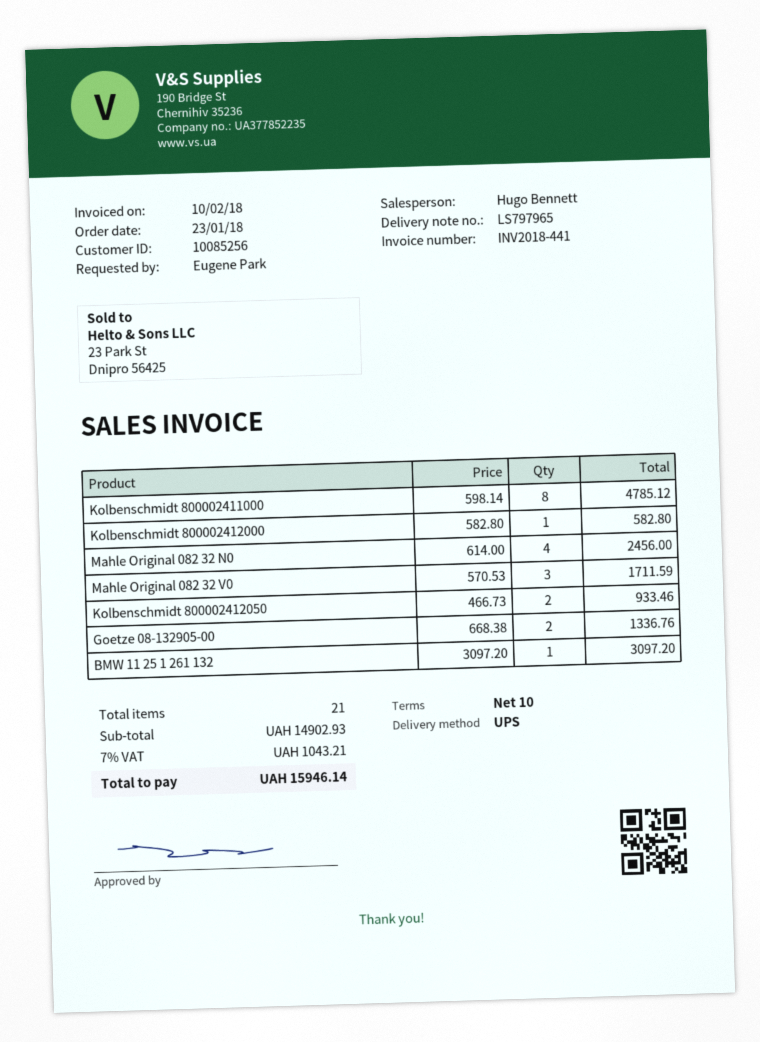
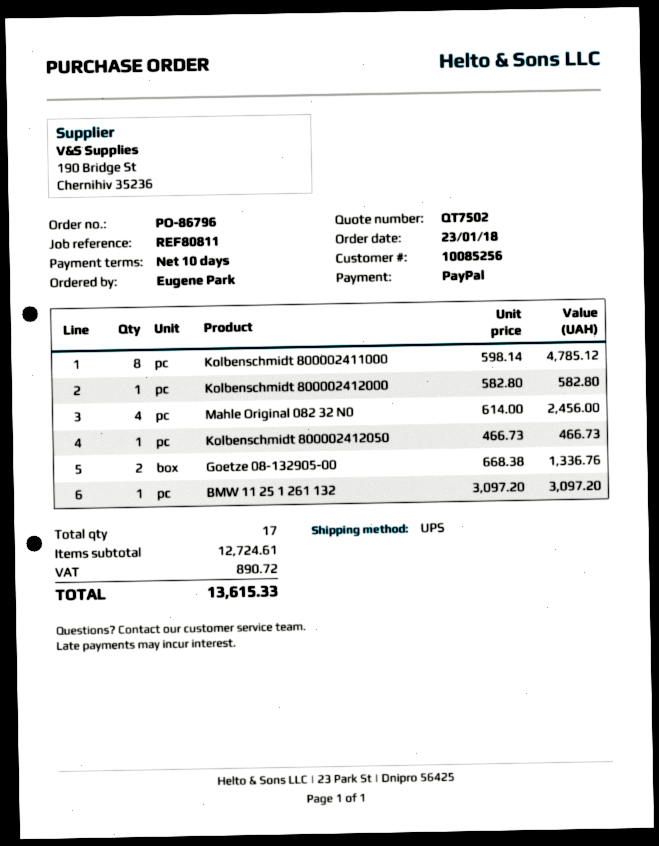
Mahle Original 082 32 V0: 3 x 570.53 = 1711.59 -> none
Kolbenschmidt 800002412050: 2 x 466.73 = 933.46 -> 1 x 466.73 = 466.73
total quantity: 21 -> 17
subtotal: 14902.93 -> 12724.61
tax: 1043.21 -> 890.72
total: 15946.14 -> 13615.33

